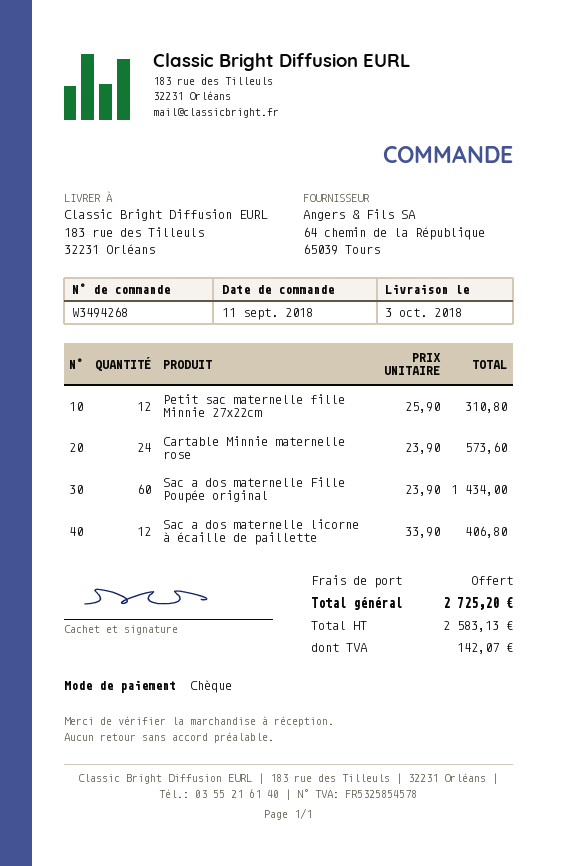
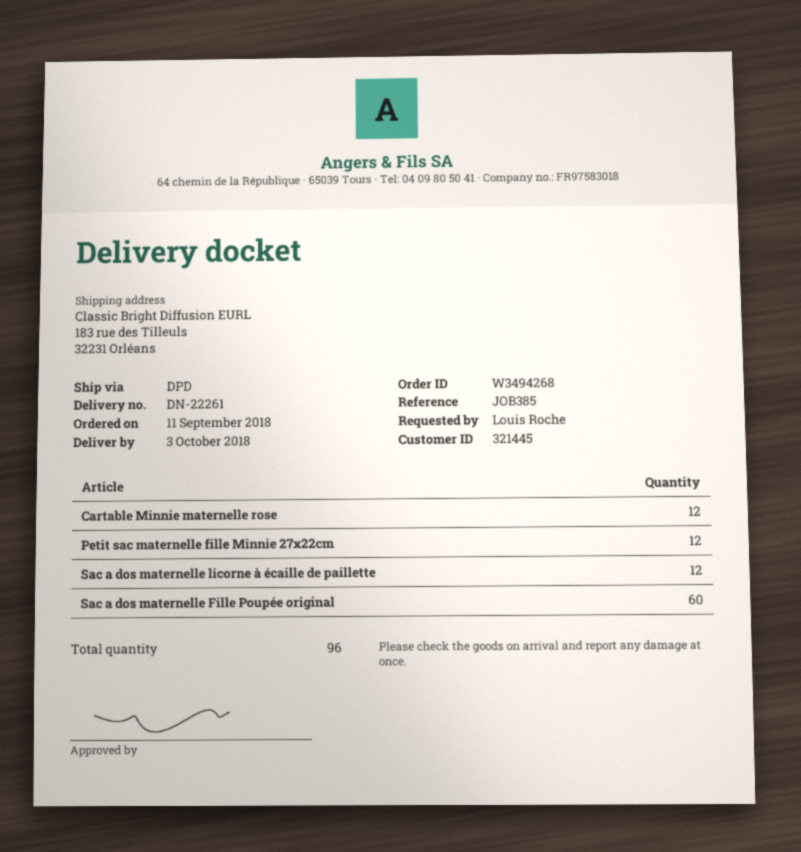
Cartable Minnie maternelle rose: 24 -> 12

